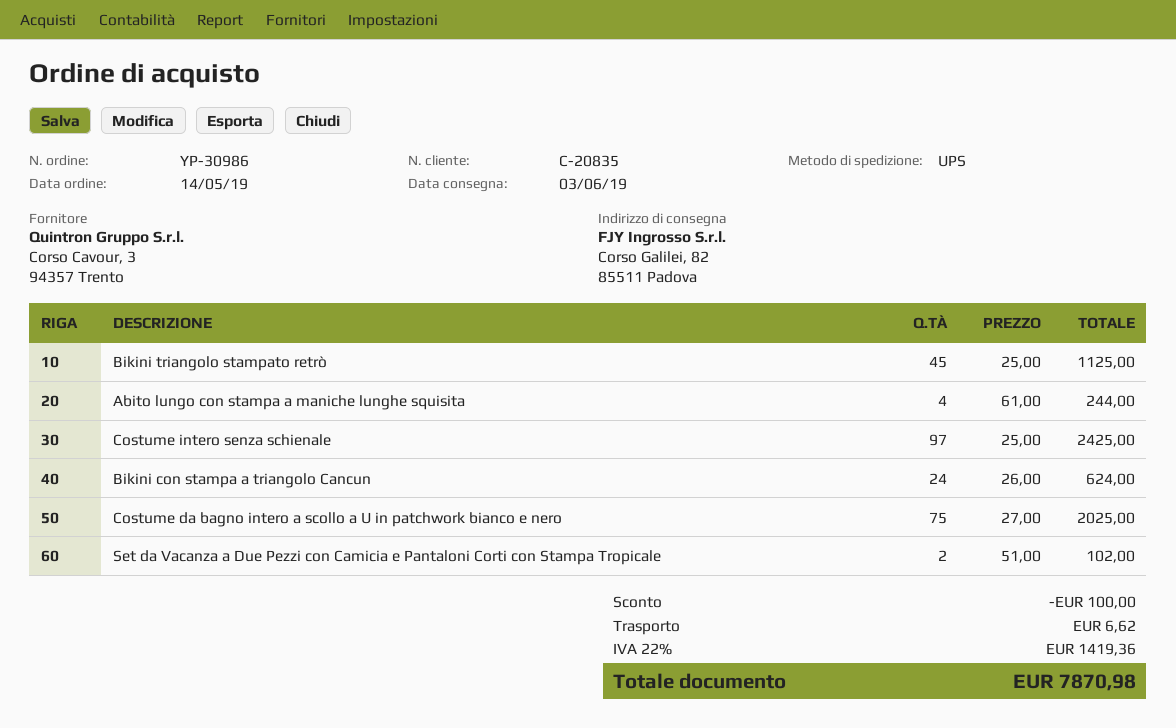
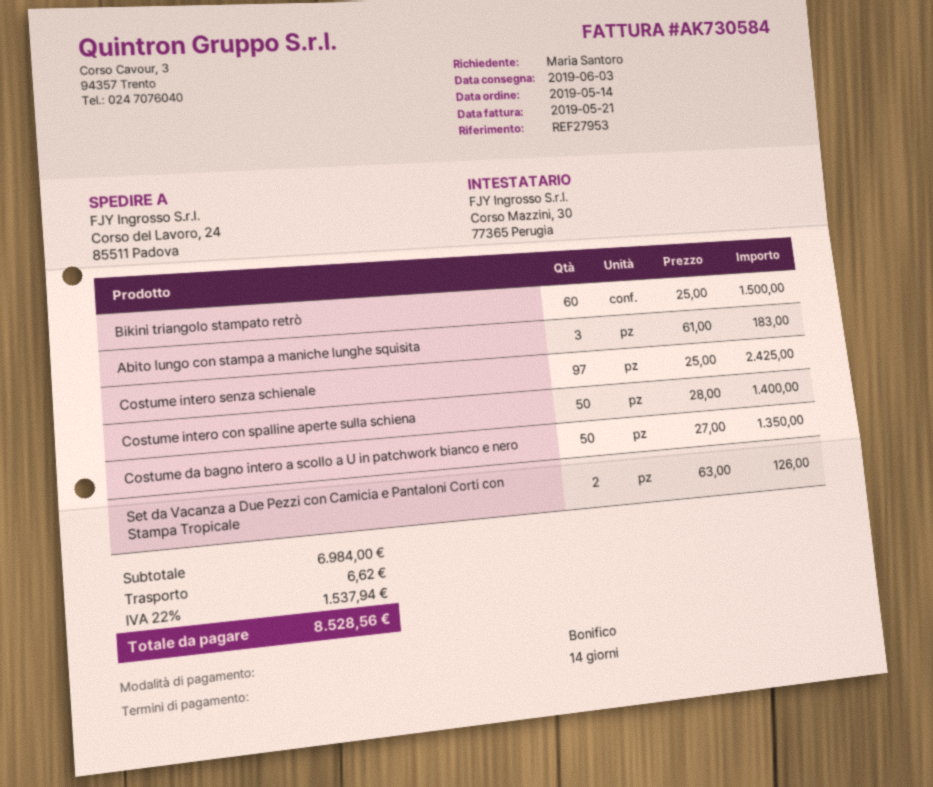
ship to: Corso Galilei, 82, 85511 Padova -> Corso del Lavoro, 24, 85511 Padova
Bikini triangolo stampato retrò: 45 x 25.00 = 1125.00 -> 60 x 25.00 = 1500.00
Abito lungo con stampa a maniche lunghe squisita: 4 x 61.00 = 244.00 -> 3 x 61.00 = 183.00
Bikini con stampa a triangolo Cancun: 24 x 26.00 = 624.00 -> none
Costume da bagno intero a scollo a U in patchwork bianco e nero: 75 x 27.00 = 2025.00 -> 50 x 27.00 = 1350.00
Set da Vacanza a Due Pezzi con Camicia e Pantaloni Corti con Stampa Tropicale: 2 x 51.00 = 102.00 -> 2 x 63.00 = 126.00
Costume intero con spalline aperte sulla schiena: none -> 50 x 28.00 = 1400.00
discount: 100.00 -> none
tax: 22% = 1419.36 -> 22% = 1537.94
total: 7870.98 -> 8528.56

